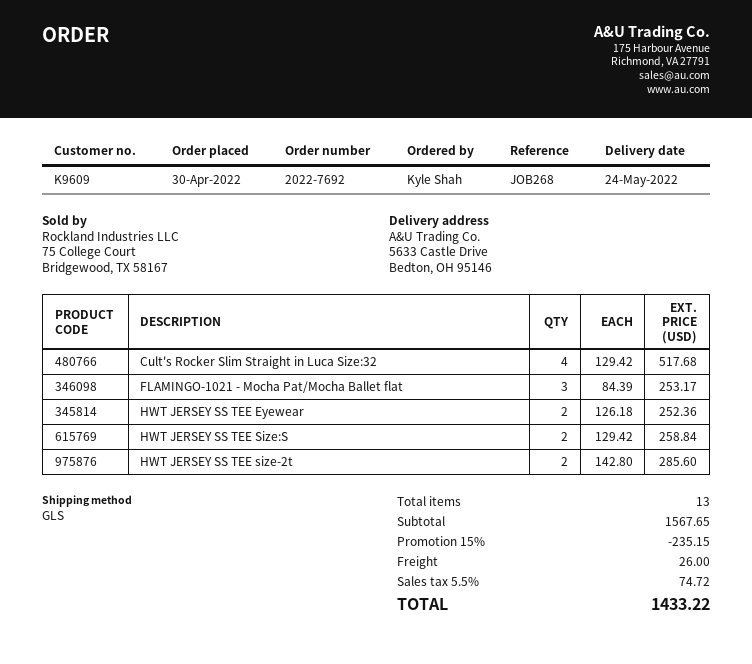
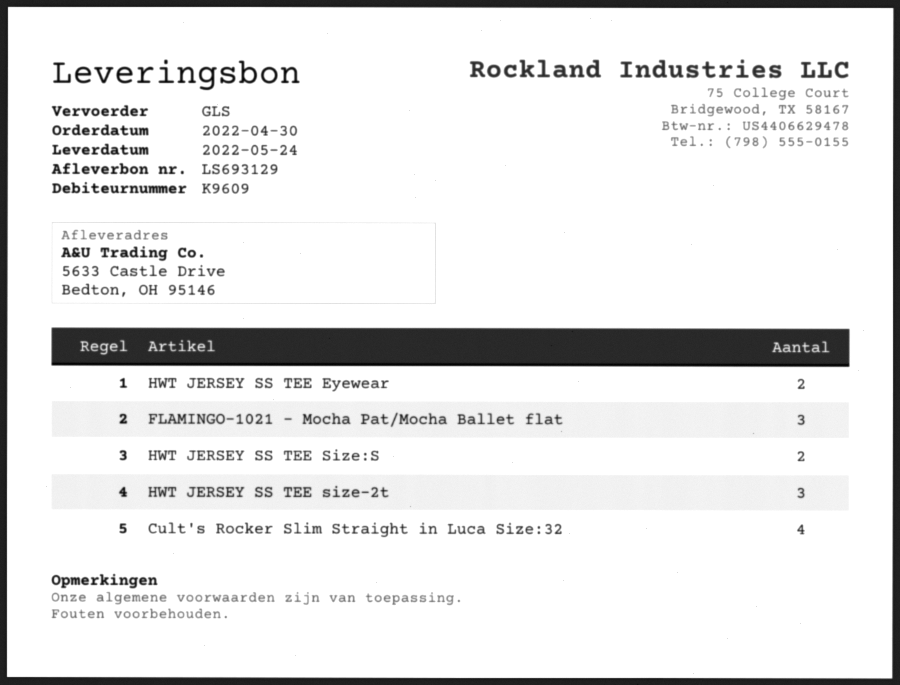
HWT JERSEY SS TEE size-2t: 2 -> 3

